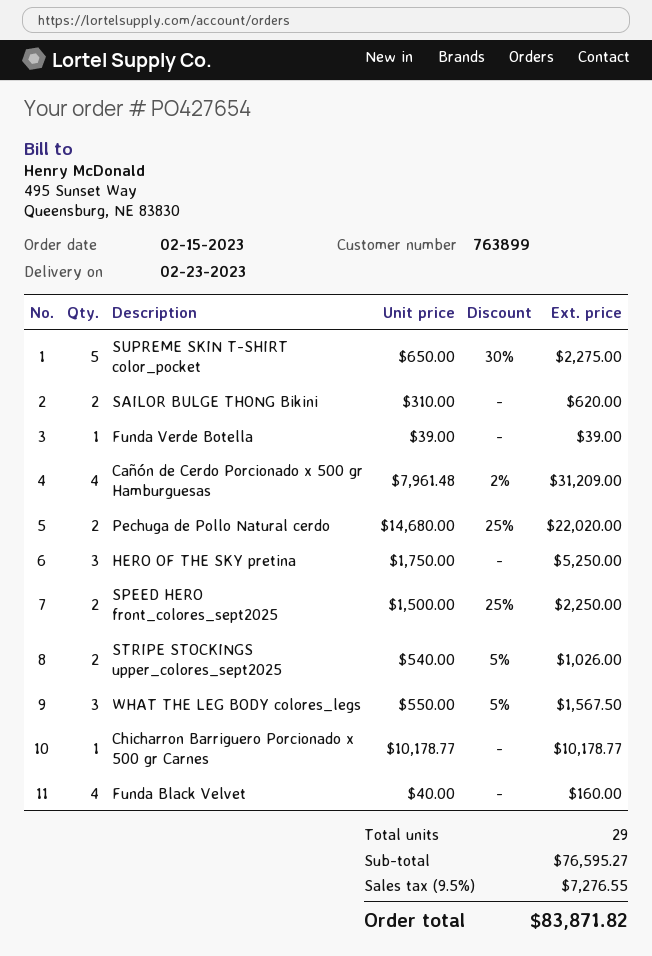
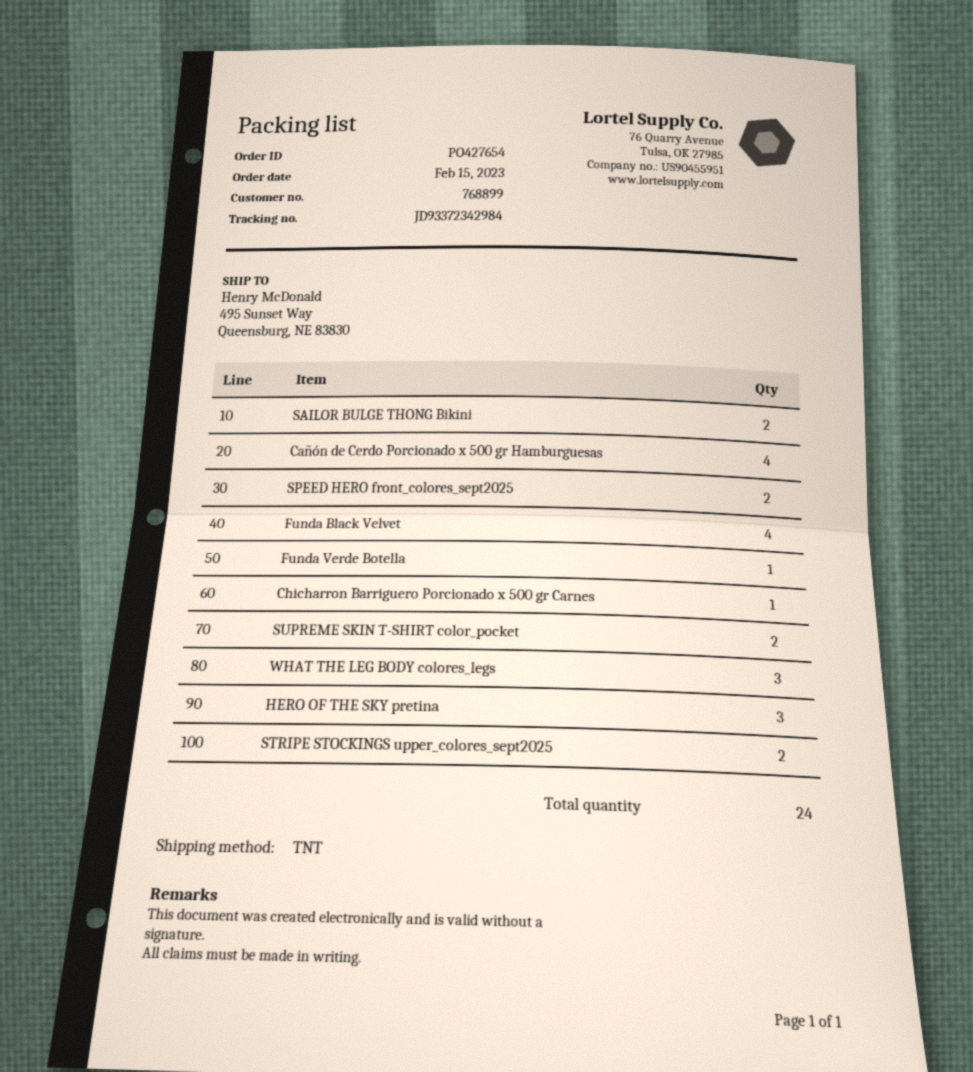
customer number: 763899 -> 768899
SUPREME SKIN T-SHIRT color_pocket: 5 -> 2
Pechuga de Pollo Natural cerdo: 2 -> none
total quantity: 29 -> 24

